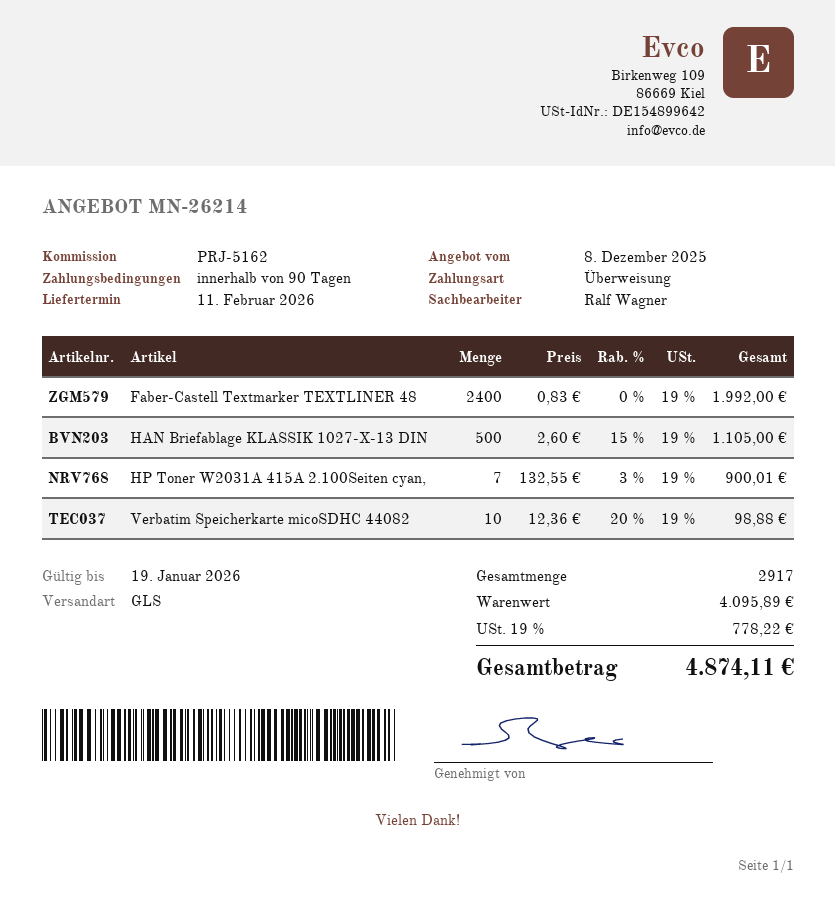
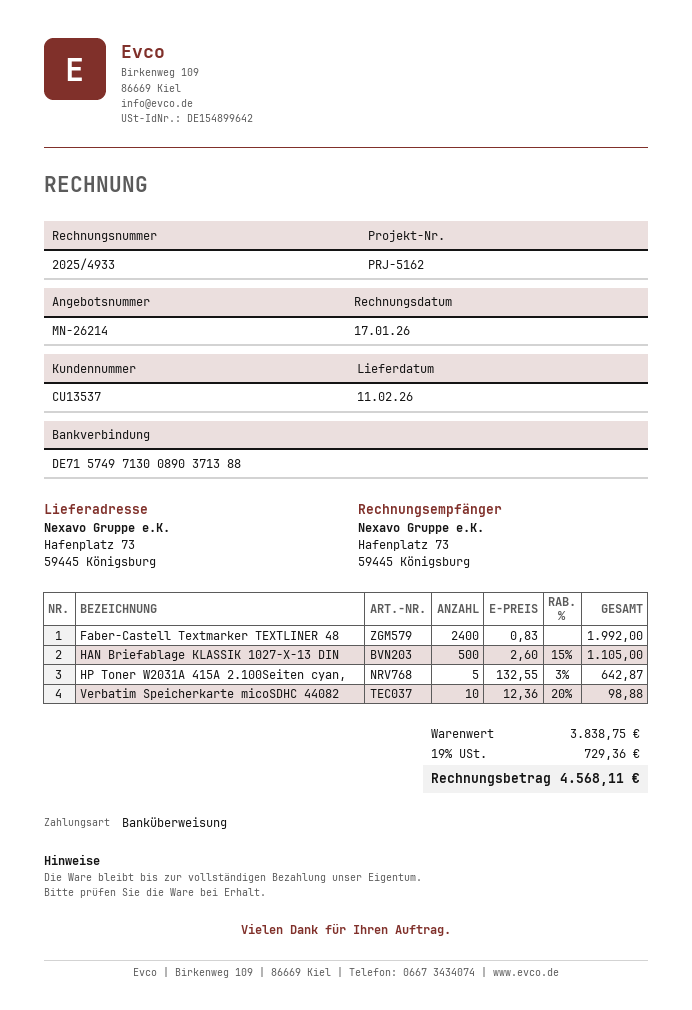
HP Toner W2031A 415A 2.100Seiten cyan,: 7 x 132.55 - 3% = 900.01 -> 5 x 132.55 - 3% = 642.87
subtotal: 4095.89 -> 3838.75
tax: 19% = 778.22 -> 19% = 729.36
total: 4874.11 -> 4568.11

